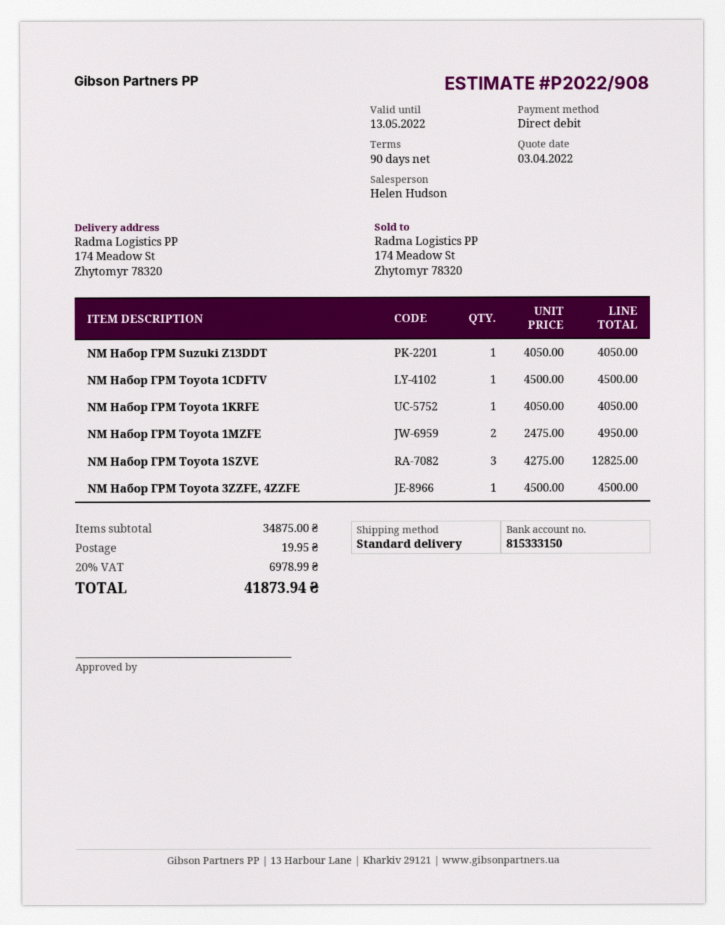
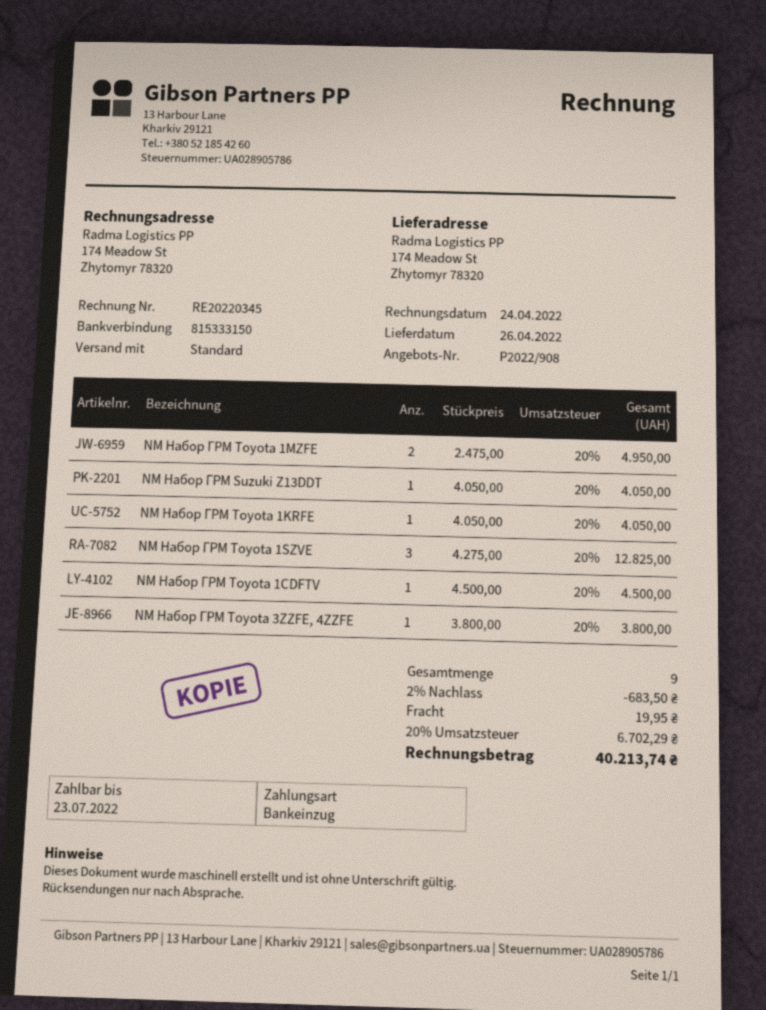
NM Набор ГРМ Toyota 3ZZFE, 4ZZFE: 1 x 4500.00 = 4500.00 -> 1 x 3800.00 = 3800.00
discount: none -> 2% = 683.50
tax: 20% = 6978.99 -> 20% = 6702.29
total: 41873.94 -> 40213.74

